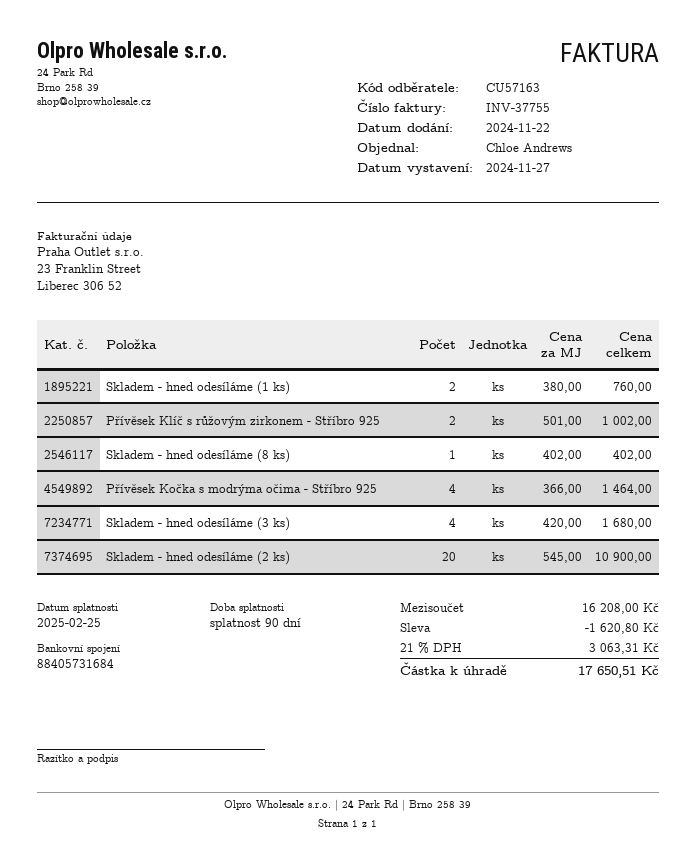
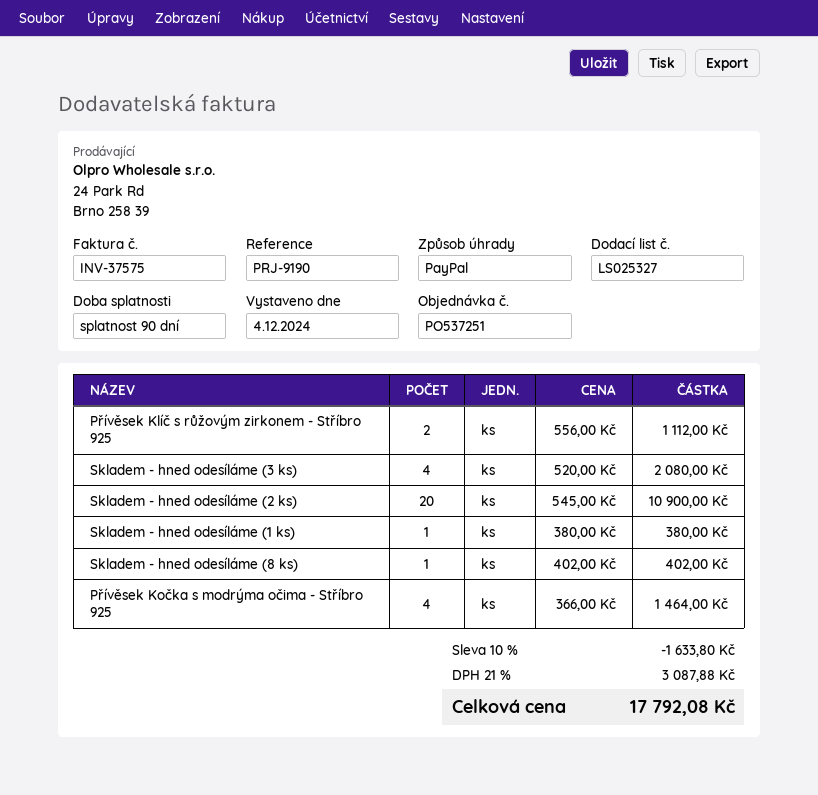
invoice number: INV-37755 -> INV-37575
invoice date: 2024-11-27 -> 2024-12-04
Skladem - hned odesíláme (1 ks): 2 x 380.00 = 760.00 -> 1 x 380.00 = 380.00
Přívěsek Klíč s růžovým zirkonem - Stříbro 925: 2 x 501.00 = 1002.00 -> 2 x 556.00 = 1112.00
Skladem - hned odesíláme (3 ks): 4 x 420.00 = 1680.00 -> 4 x 520.00 = 2080.00
discount: 1620.80 -> 1633.80
tax: 21% = 3063.31 -> 21% = 3087.88
total: 17650.51 -> 17792.08

